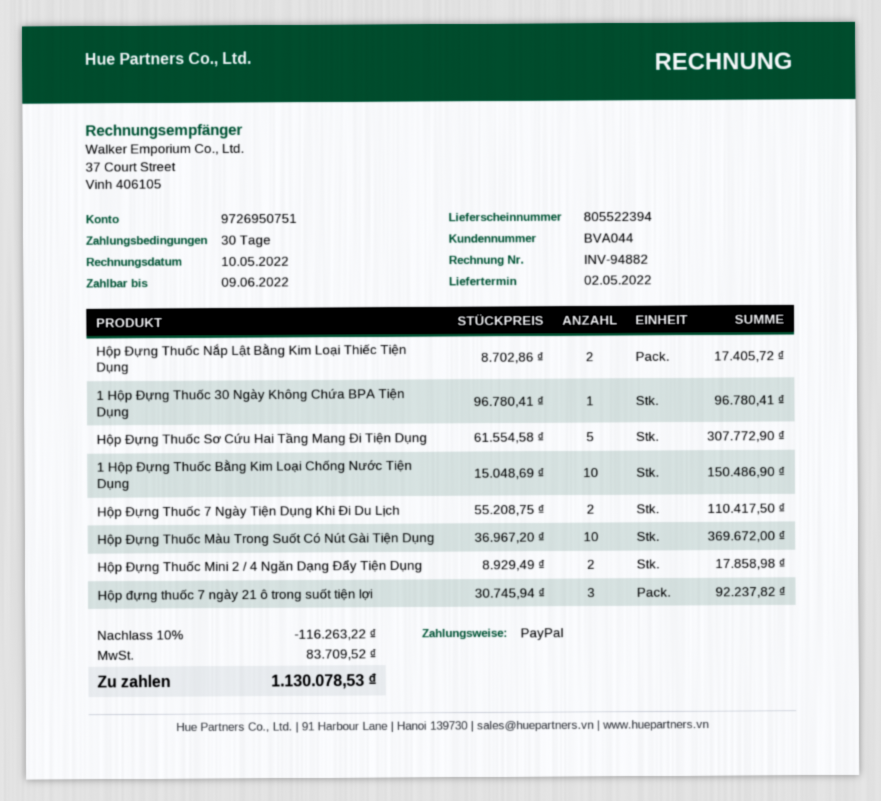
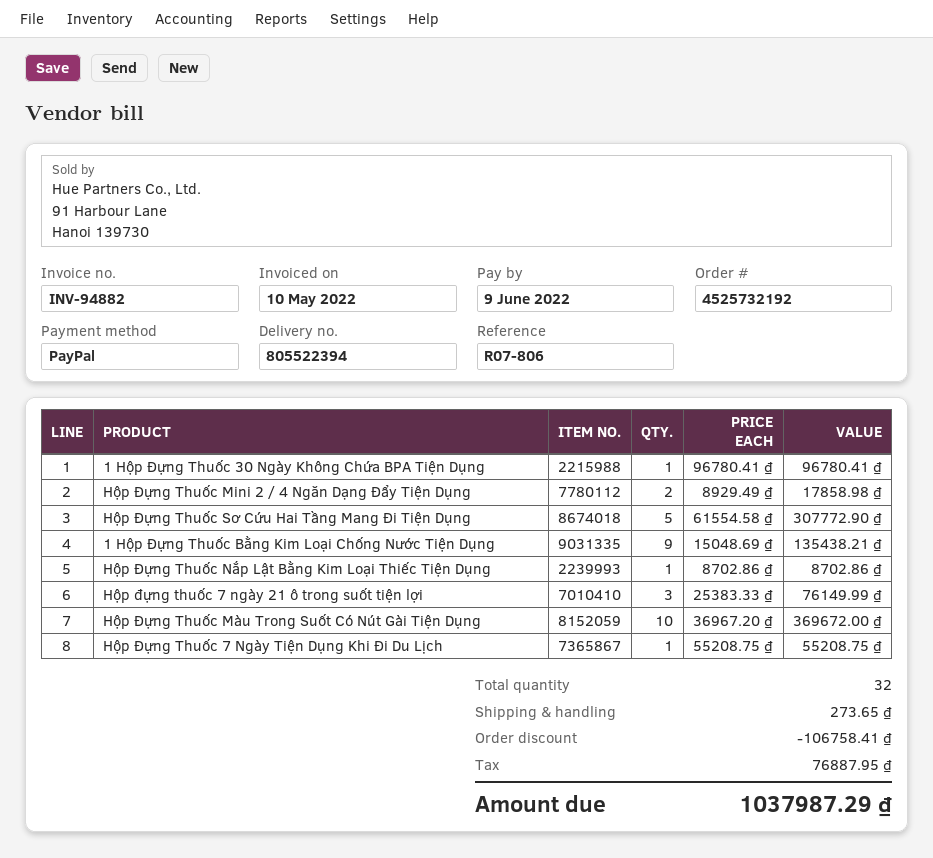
Hộp Đựng Thuốc Nắp Lật Bằng Kim Loại Thiếc Tiện Dụng: 2 x 8702.86 = 17405.72 -> 1 x 8702.86 = 8702.86
1 Hộp Đựng Thuốc Bằng Kim Loại Chống Nước Tiện Dụng: 10 x 15048.69 = 150486.90 -> 9 x 15048.69 = 135438.21
Hộp Đựng Thuốc 7 Ngày Tiện Dụng Khi Đi Du Lịch: 2 x 55208.75 = 110417.50 -> 1 x 55208.75 = 55208.75
Hộp đựng thuốc 7 ngày 21 ô trong suốt tiện lợi: 3 x 30745.94 = 92237.82 -> 3 x 25383.33 = 76149.99
discount: 116263.22 -> 106758.41
shipping: none -> 273.65
tax: 83709.52 -> 76887.95
total: 1130078.53 -> 1037987.29

